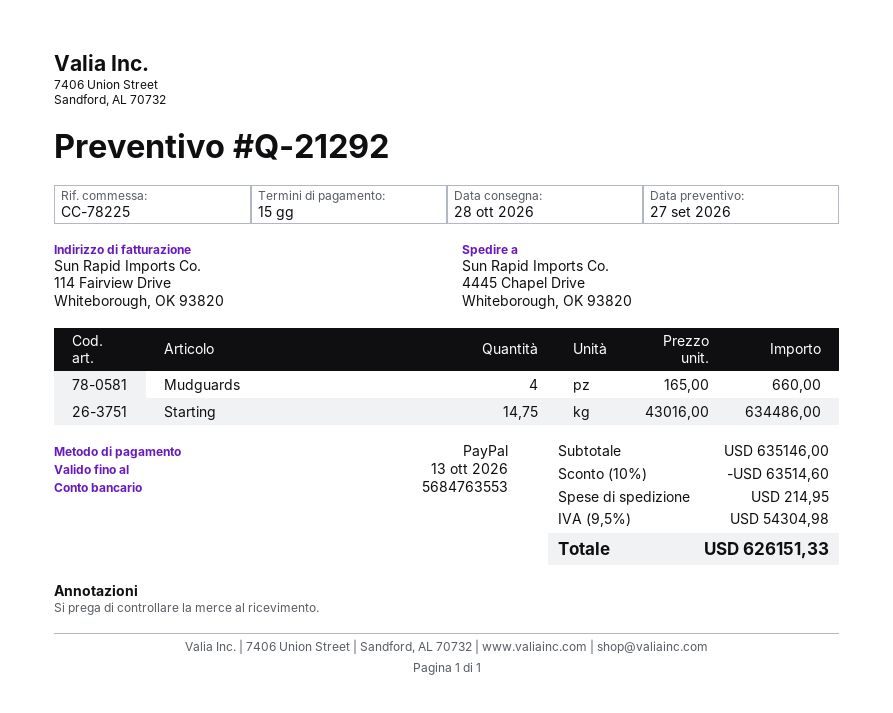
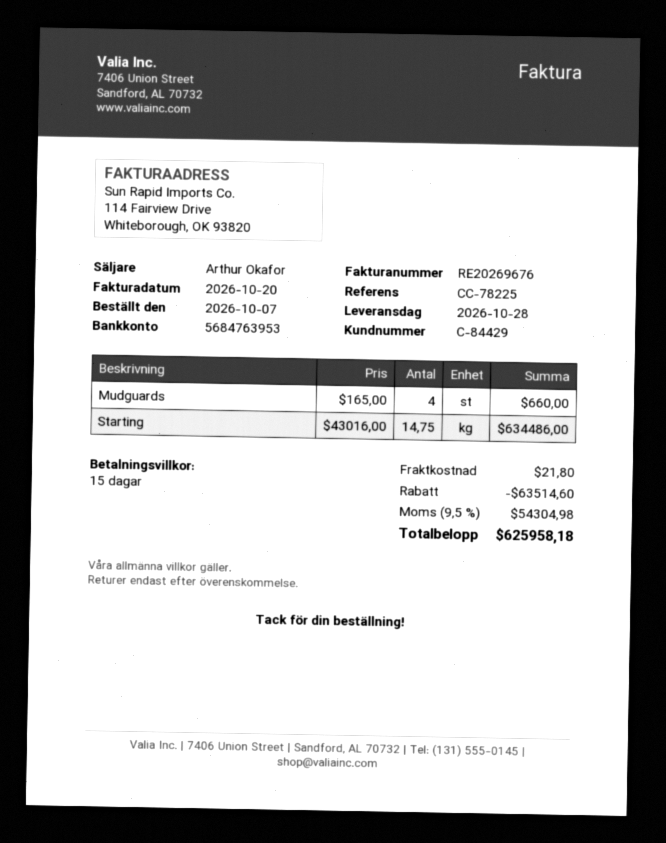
bank account: 5684763553 -> 5684763953
shipping: 214.95 -> 21.80
total: 626151.33 -> 625958.18

